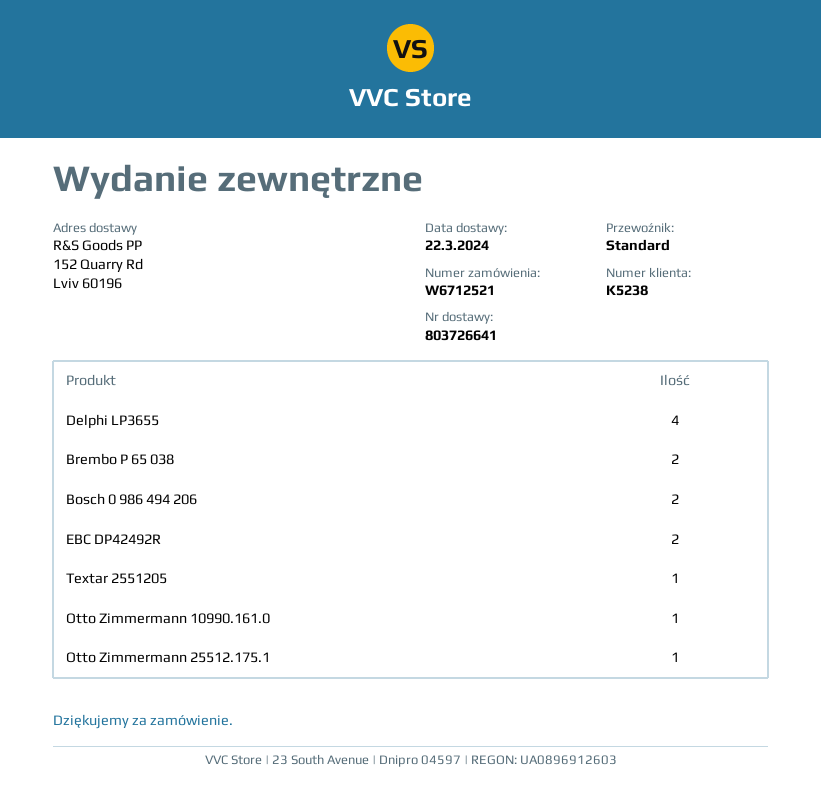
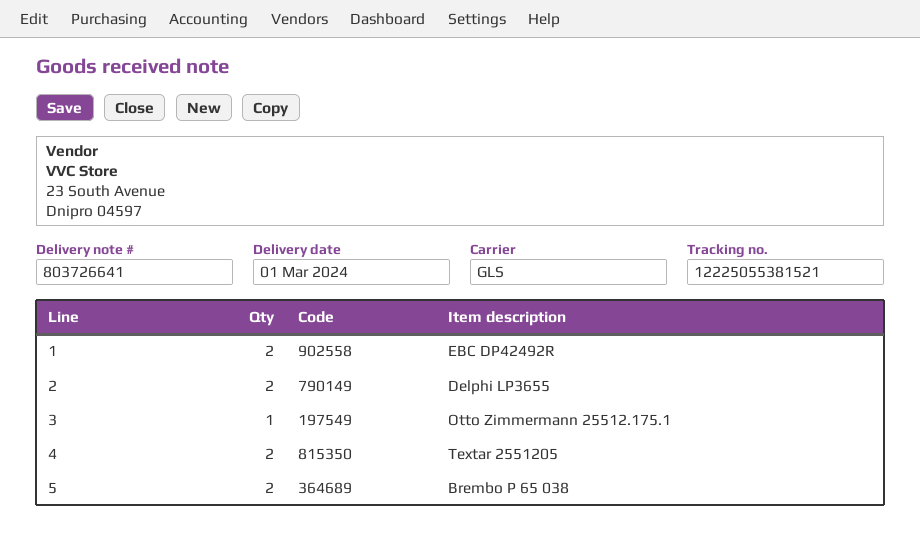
delivery date: 2024-03-22 -> 2024-03-01
shipping method: standard -> GLS
Delphi LP3655: 4 -> 2
Bosch 0 986 494 206: 2 -> none
Textar 2551205: 1 -> 2
Otto Zimmermann 10990.161.0: 1 -> none

